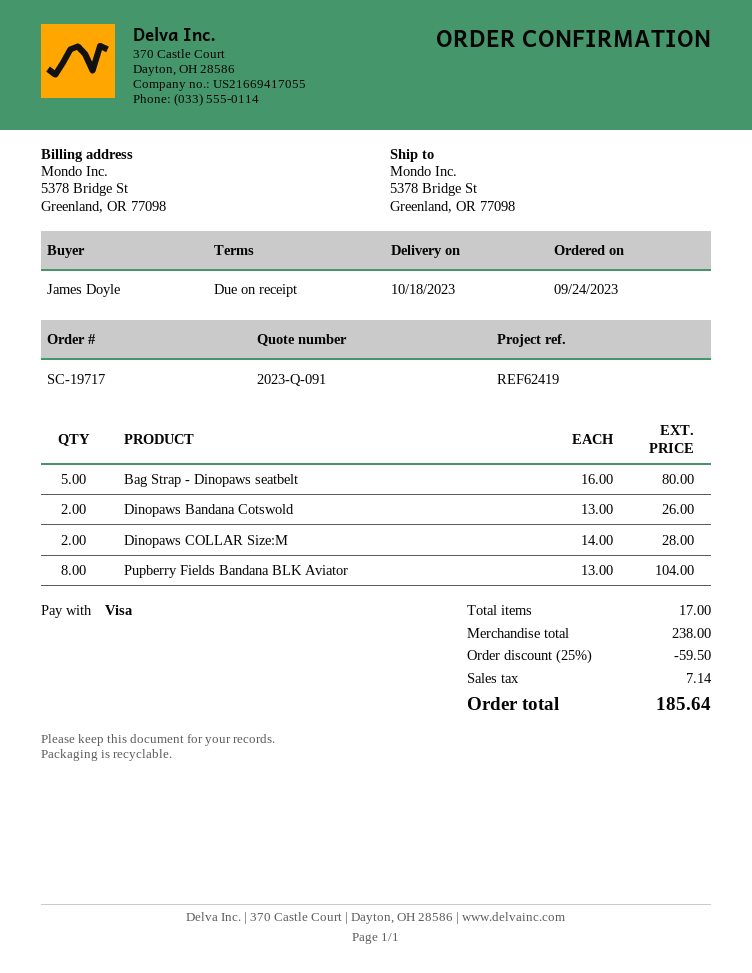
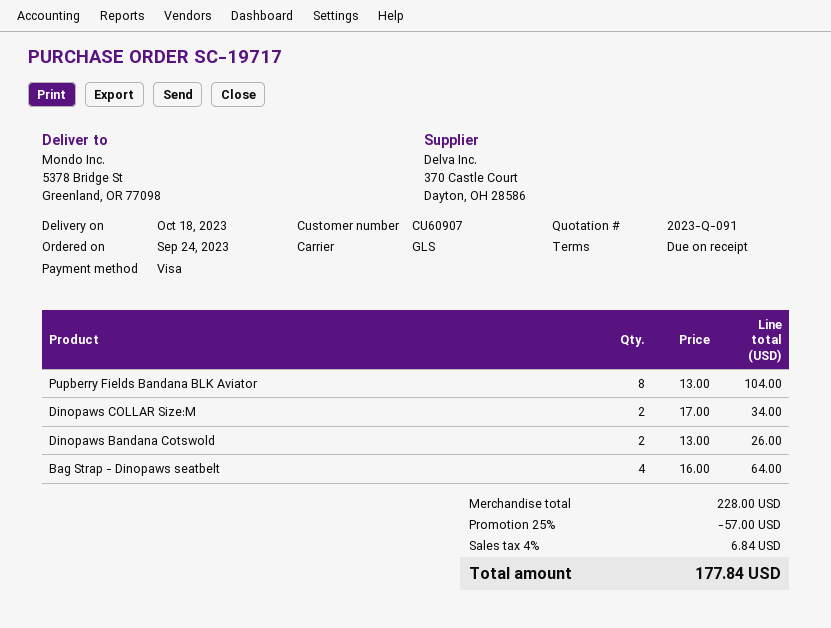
Bag Strap - Dinopaws seatbelt: 5 x 16.00 = 80.00 -> 4 x 16.00 = 64.00
Dinopaws COLLAR Size:M: 2 x 14.00 = 28.00 -> 2 x 17.00 = 34.00
subtotal: 238.00 -> 228.00
discount: 25% = 59.50 -> 25% = 57.00
tax: 7.14 -> 6.84
total: 185.64 -> 177.84

